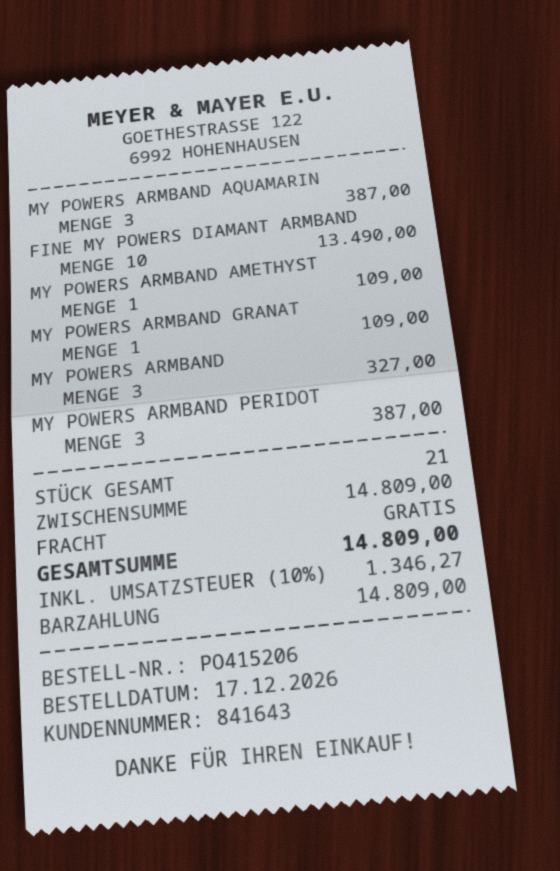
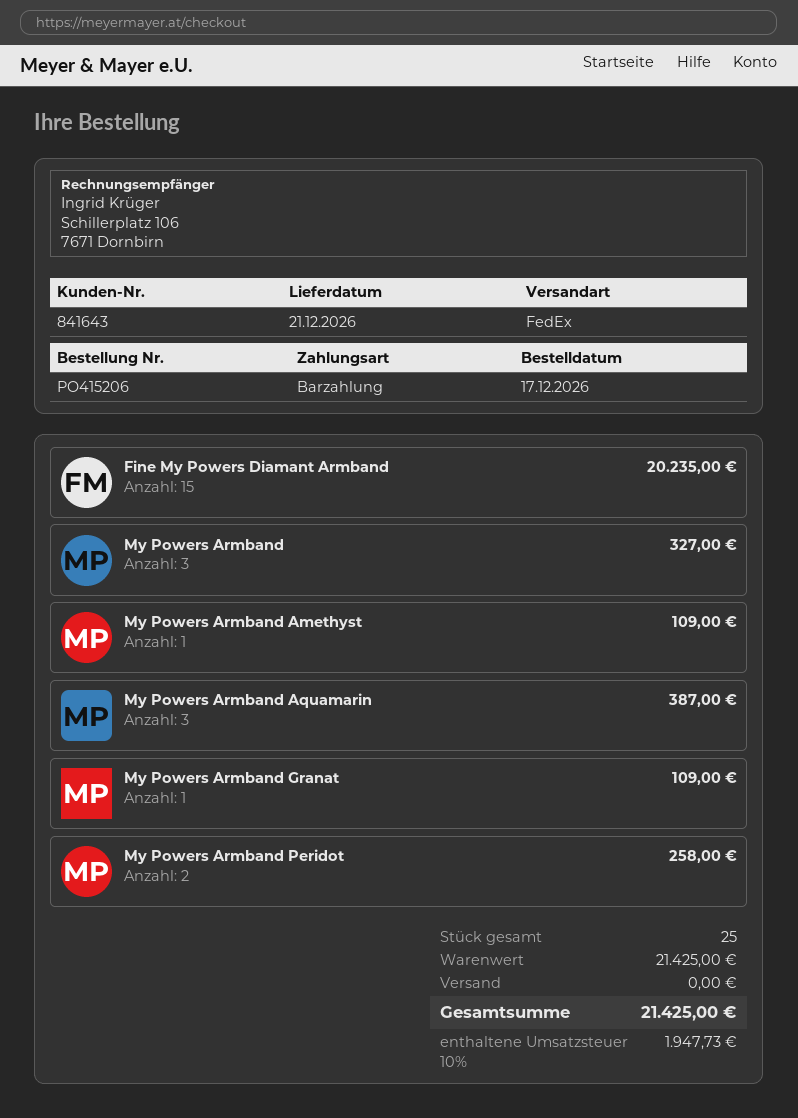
FINE MY POWERS DIAMANT ARMBAND: 10 for 13490.00 -> 15 for 20235.00
MY POWERS ARMBAND PERIDOT: 3 for 387.00 -> 2 for 258.00
total quantity: 21 -> 25
subtotal: 14809.00 -> 21425.00
tax: 10% = 1346.27 -> 10% = 1947.73
total: 14809.00 -> 21425.00

